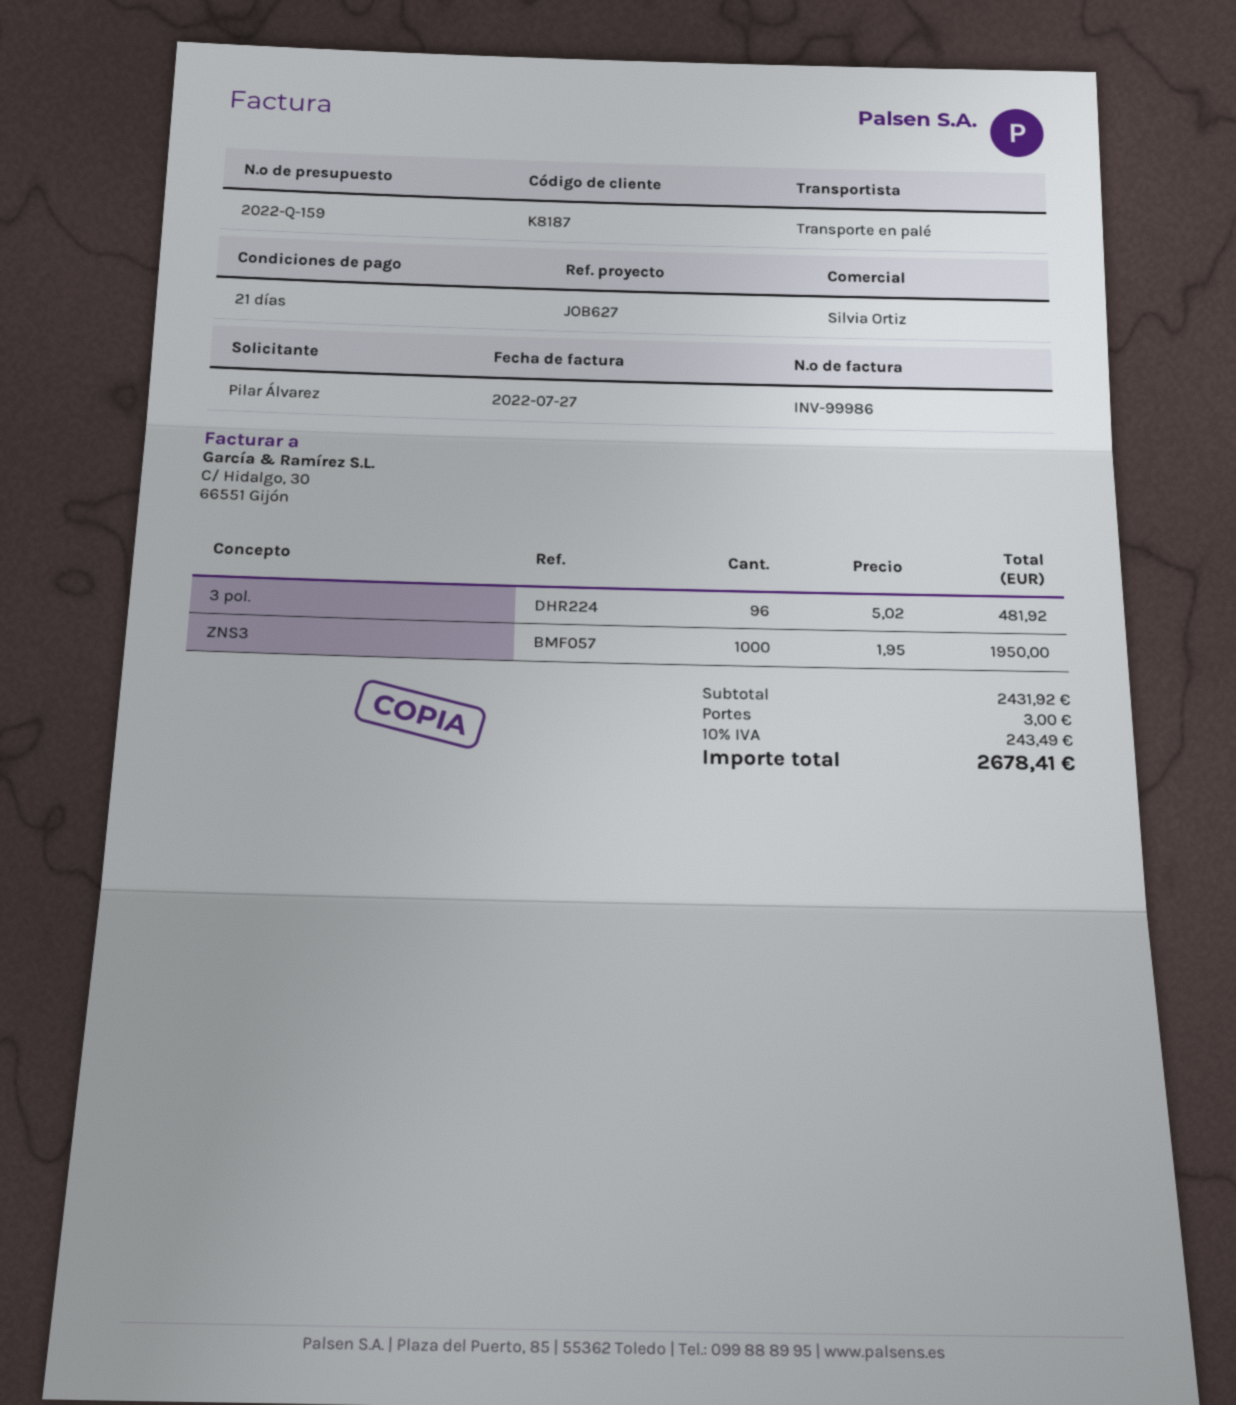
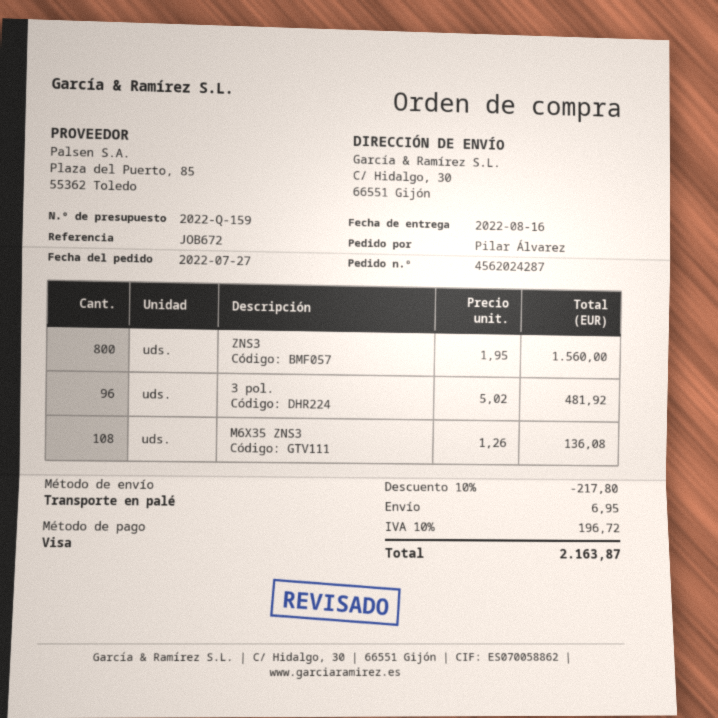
reference: JOB627 -> JOB672
ZNS3: 1000 x 1.95 = 1950.00 -> 800 x 1.95 = 1560.00
M6X35 ZNS3: none -> 108 x 1.26 = 136.08
discount: none -> 10% = 217.80
shipping: 3.00 -> 6.95
tax: 10% = 243.49 -> 10% = 196.72
total: 2678.41 -> 2163.87

